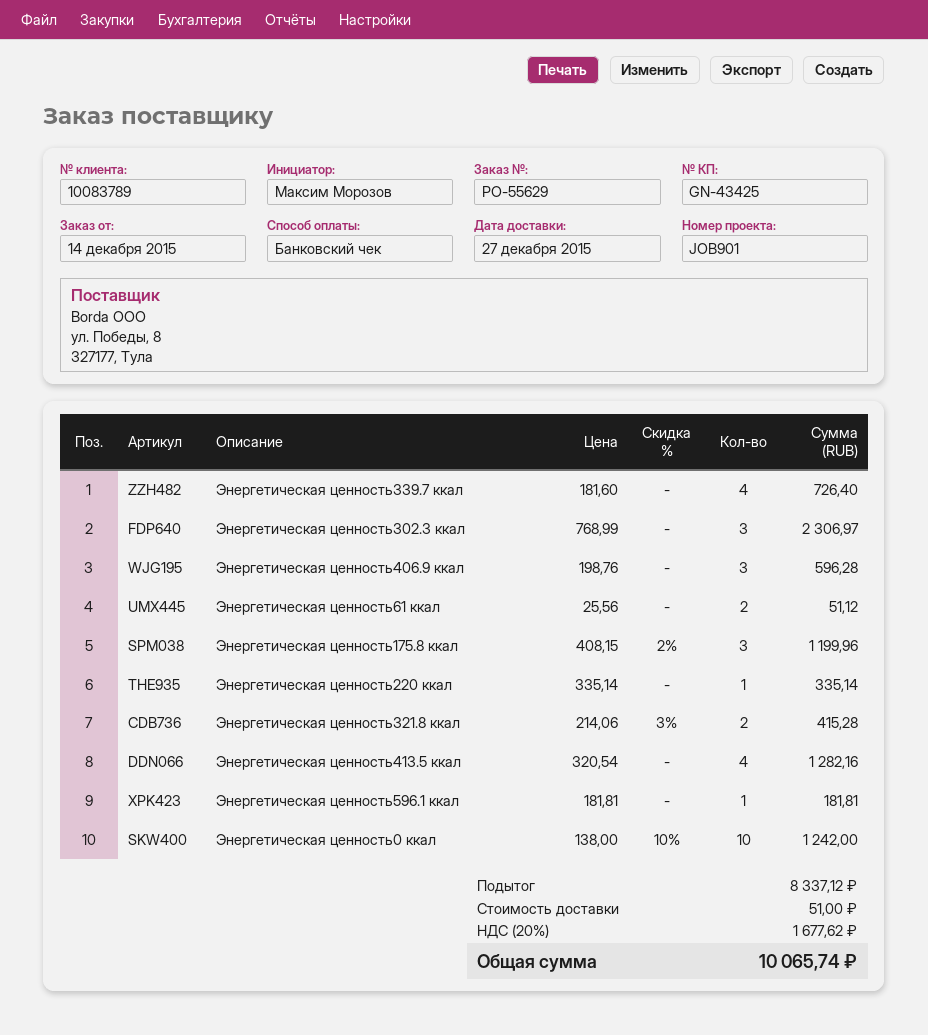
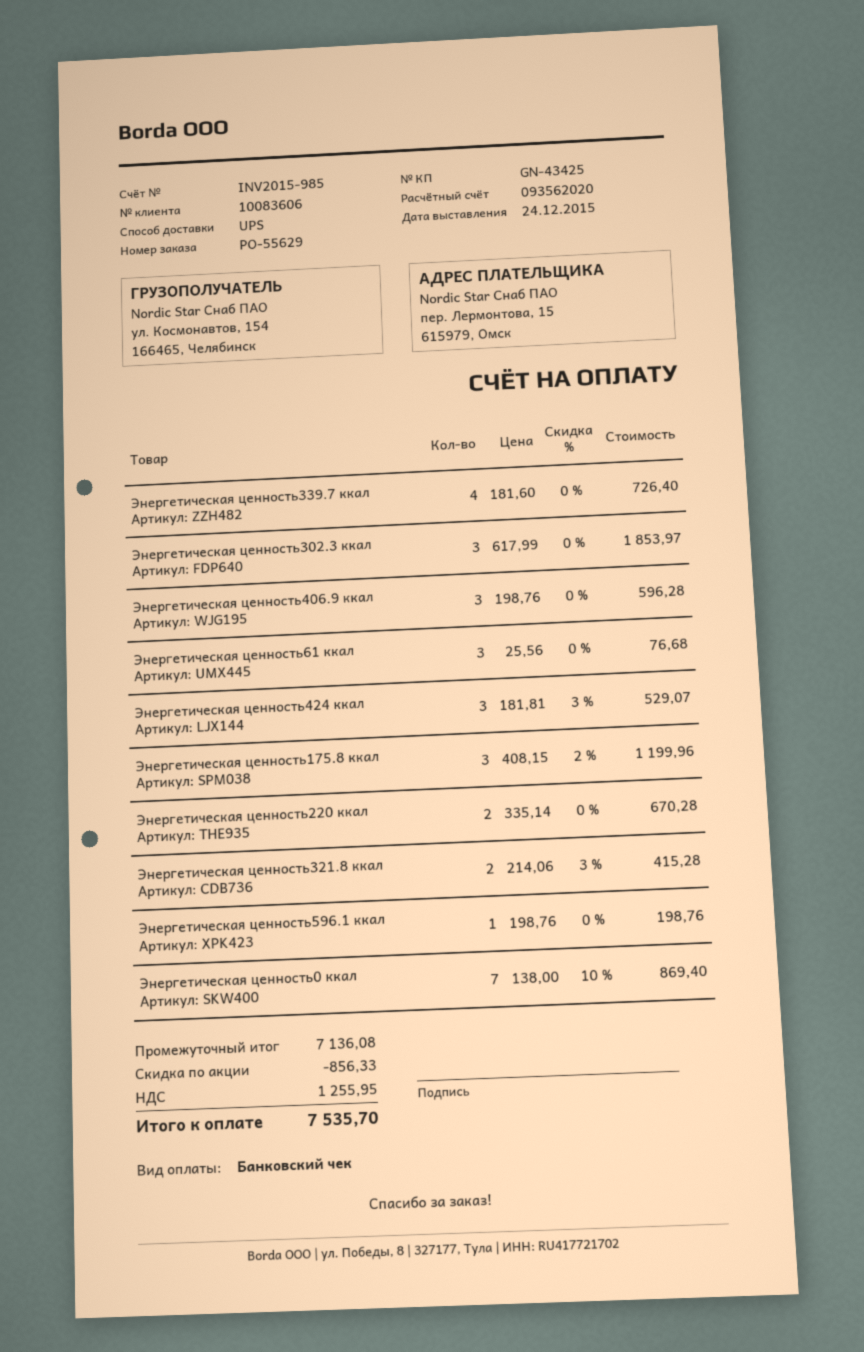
customer number: 10083789 -> 10083606
Энергетическая ценность302.3 ккал: 3 x 768.99 = 2306.97 -> 3 x 617.99 = 1853.97
Энергетическая ценность61 ккал: 2 x 25.56 = 51.12 -> 3 x 25.56 = 76.68
Энергетическая ценность220 ккал: 1 x 335.14 = 335.14 -> 2 x 335.14 = 670.28
Энергетическая ценность413.5 ккал: 4 x 320.54 = 1282.16 -> none
Энергетическая ценность596.1 ккал: 1 x 181.81 = 181.81 -> 1 x 198.76 = 198.76
Энергетическая ценность0 ккал: 10 x 138.00 - 10% = 1242.00 -> 7 x 138.00 - 10% = 869.40
Энергетическая ценность424 ккал: none -> 3 x 181.81 - 3% = 529.07
subtotal: 8337.12 -> 7136.08
discount: none -> 856.33
shipping: 51.00 -> none
tax: 1677.62 -> 1255.95
total: 10065.74 -> 7535.70

